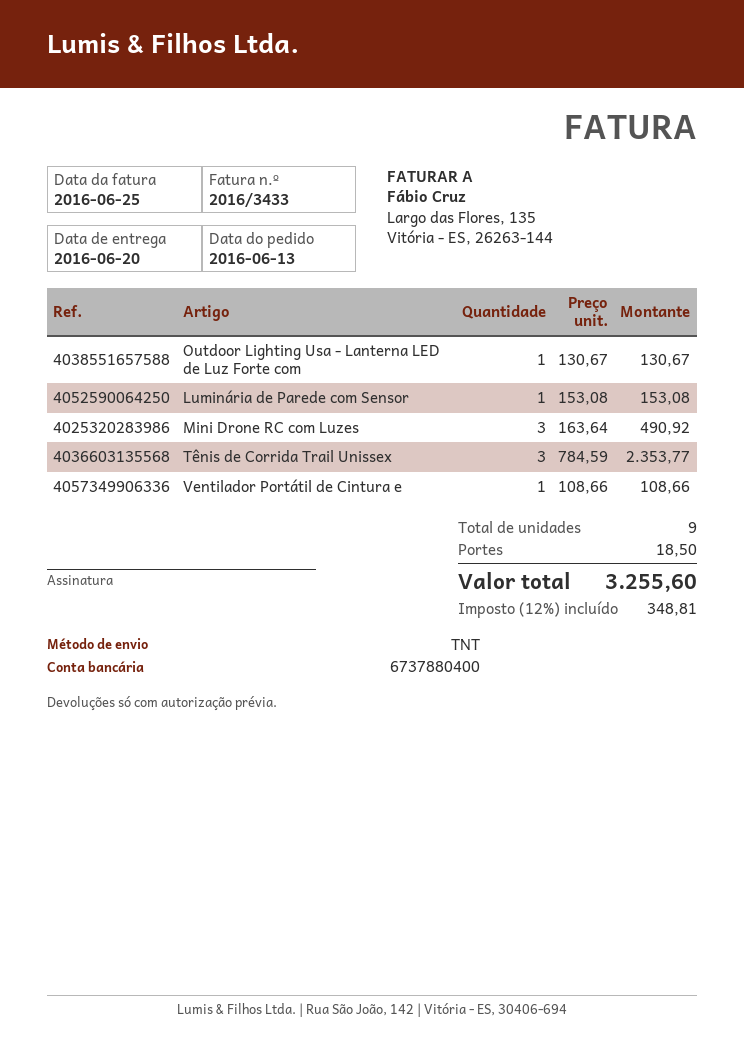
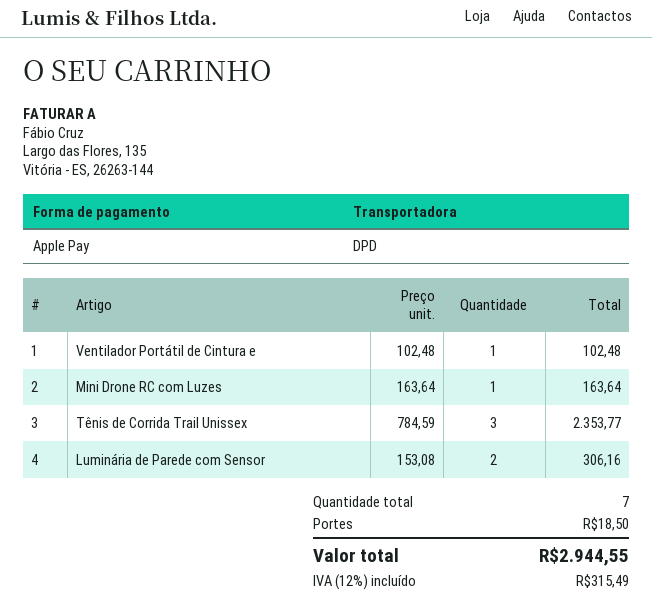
shipping method: TNT -> DPD
Outdoor Lighting Usa - Lanterna LED de Luz Forte com: 1 x 130.67 = 130.67 -> none
Luminária de Parede com Sensor: 1 x 153.08 = 153.08 -> 2 x 153.08 = 306.16
Mini Drone RC com Luzes: 3 x 163.64 = 490.92 -> 1 x 163.64 = 163.64
Ventilador Portátil de Cintura e: 1 x 108.66 = 108.66 -> 1 x 102.48 = 102.48
total quantity: 9 -> 7
tax: 12% = 348.81 -> 12% = 315.49
total: 3255.60 -> 2944.55

